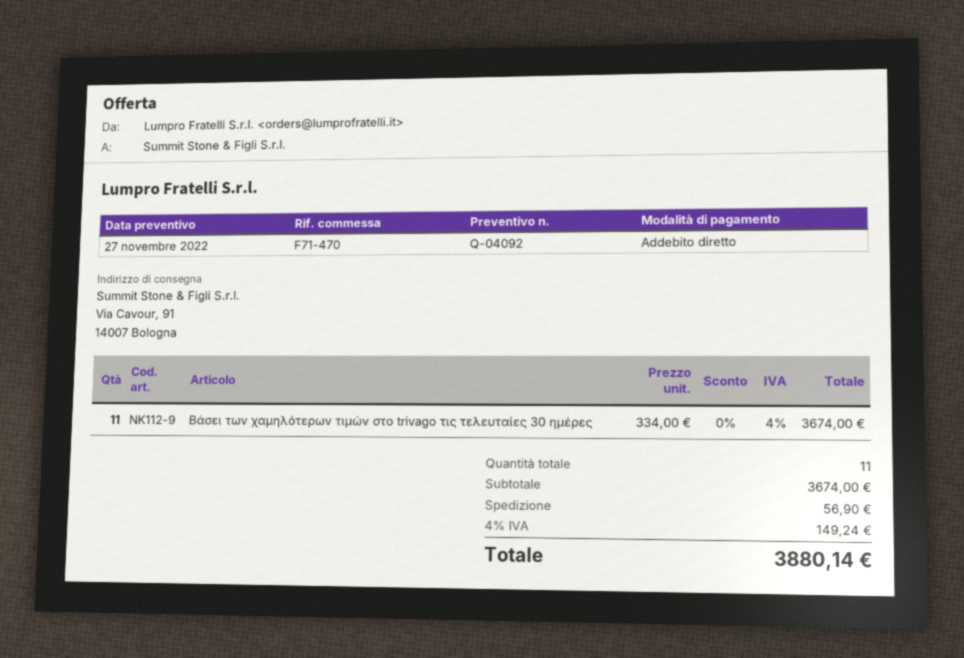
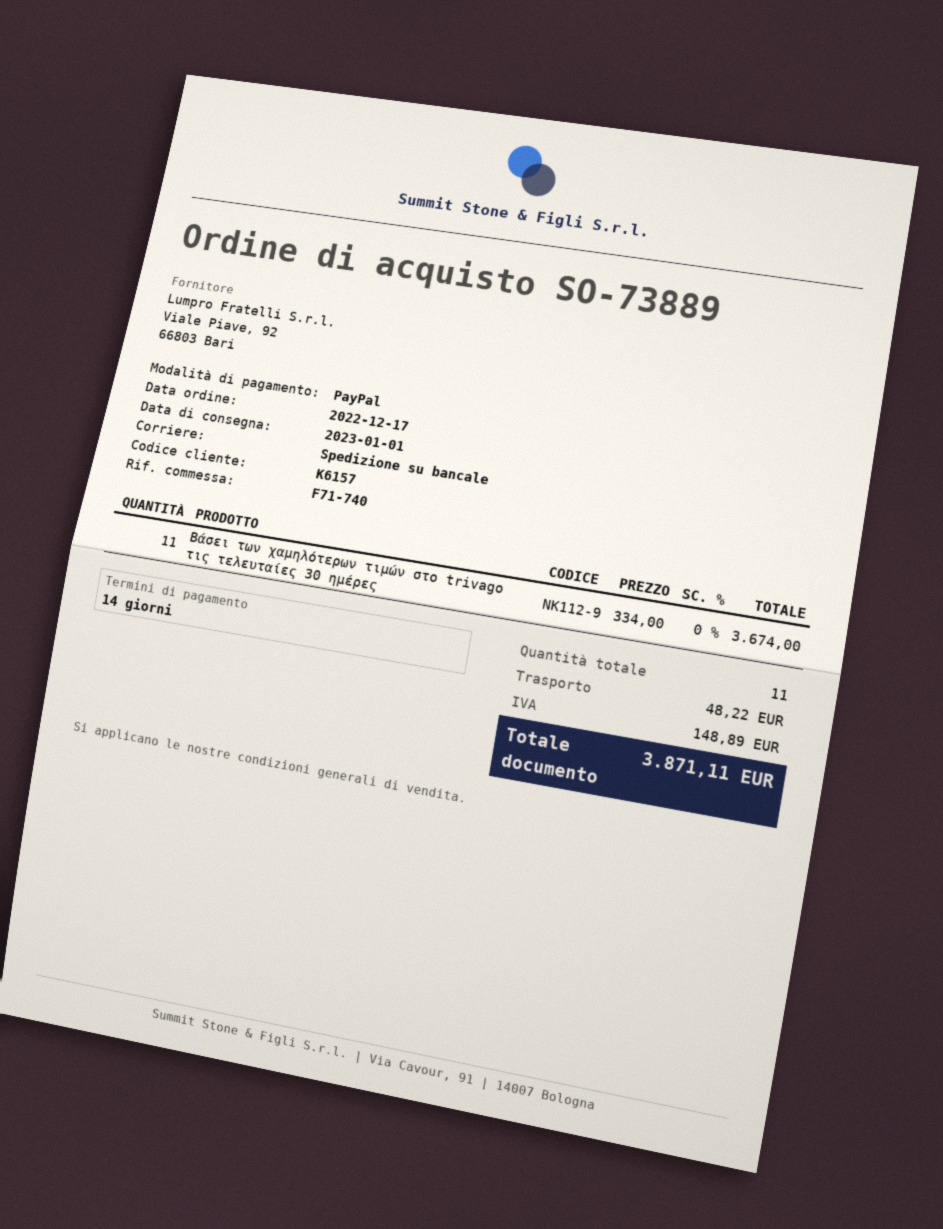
reference: F71-470 -> F71-740
payment method: direct debit -> PayPal
shipping: 56.90 -> 48.22
tax: 149.24 -> 148.89
total: 3880.14 -> 3871.11

